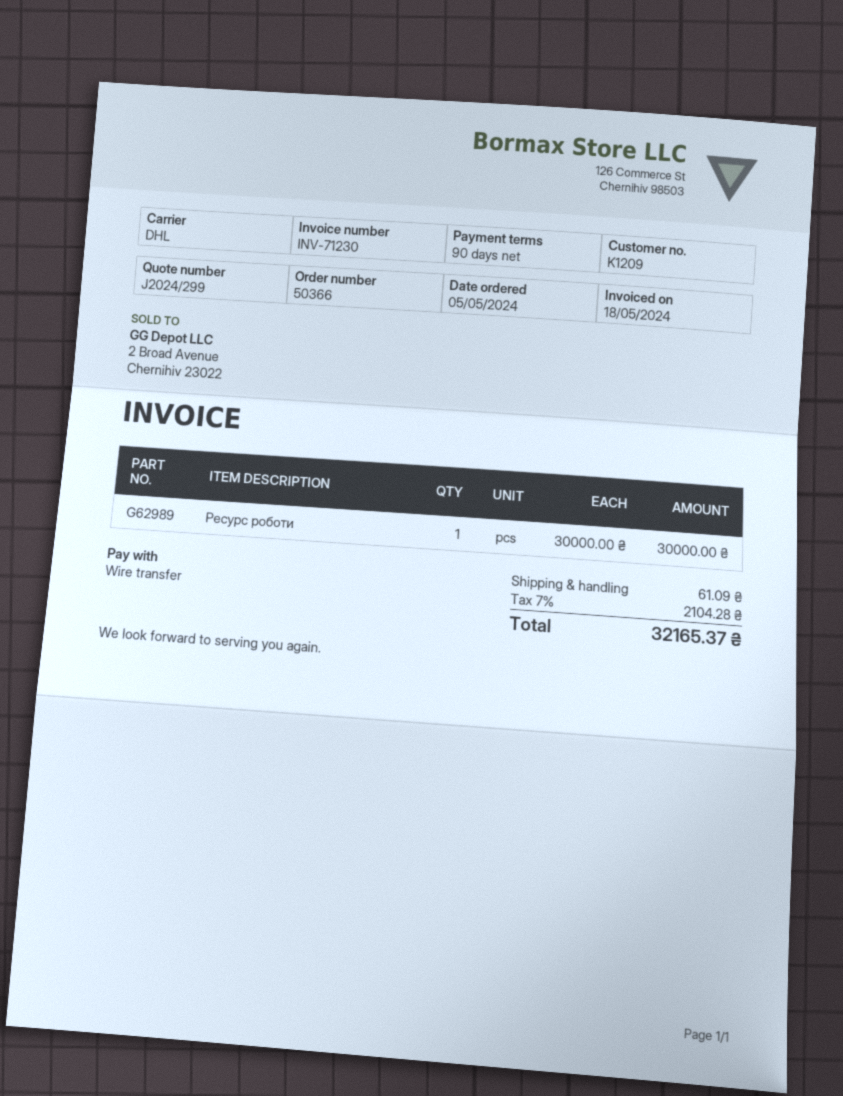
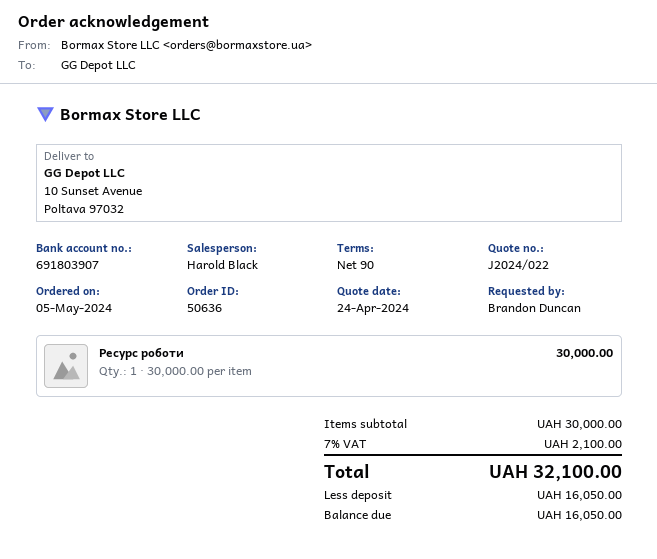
quote number: J2024/299 -> J2024/022
order number: 50366 -> 50636
shipping: 61.09 -> none
tax: 7% = 2104.28 -> 7% = 2100.00
total: 32165.37 -> 32100.00

